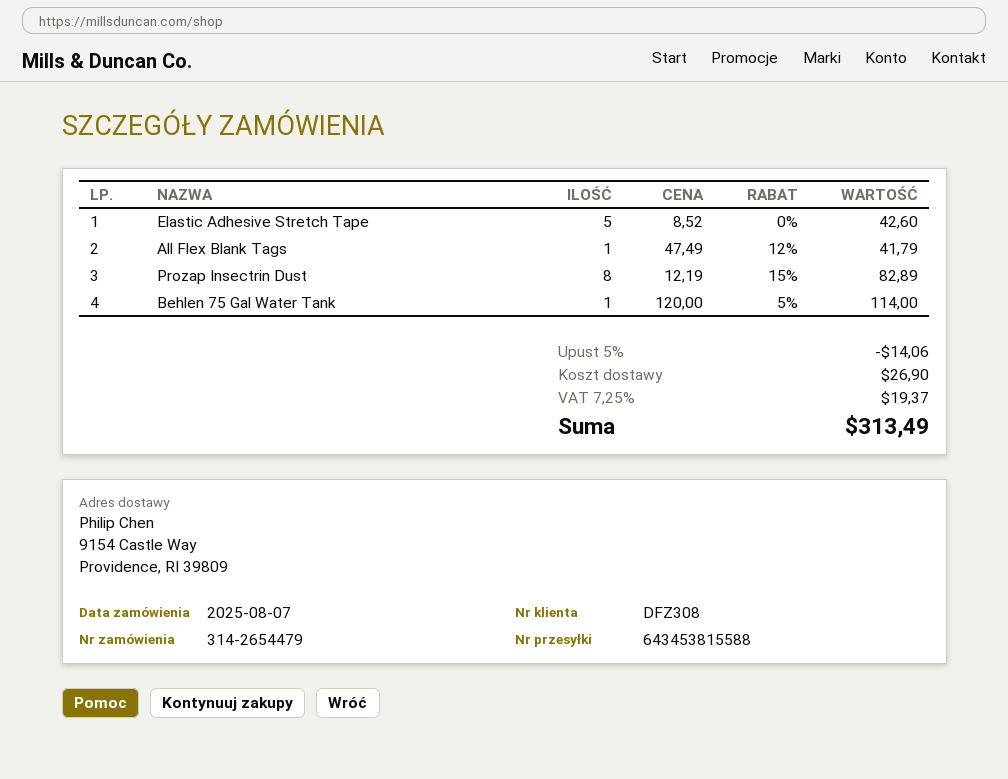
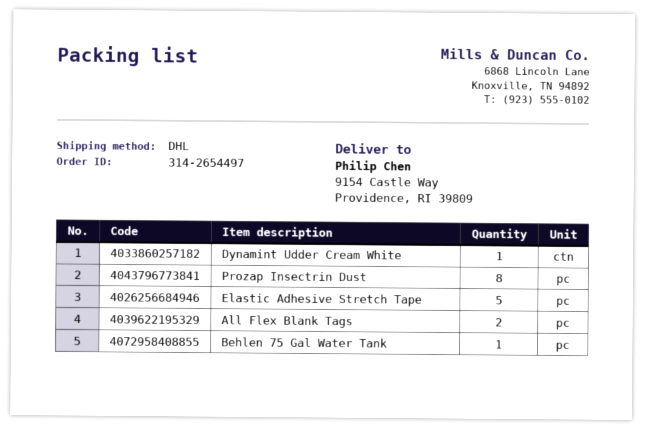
order number: 314-2654479 -> 314-2654497
All Flex Blank Tags: 1 -> 2
Dynamint Udder Cream White: none -> 1

